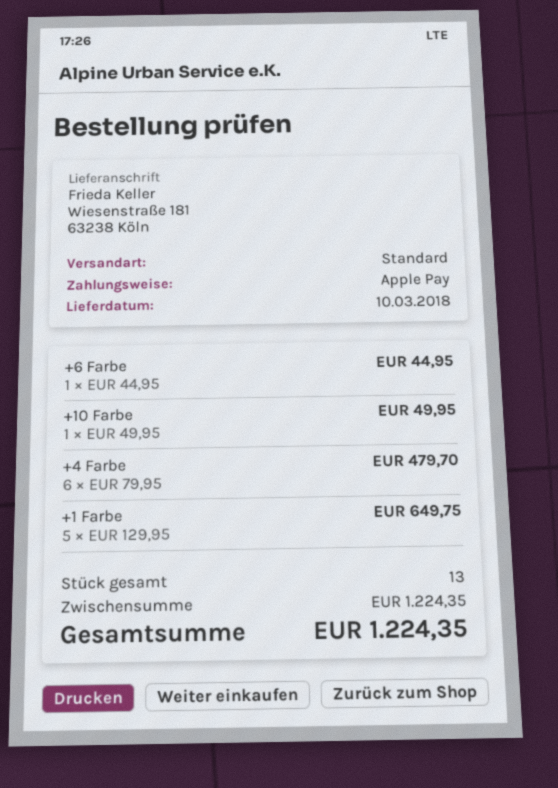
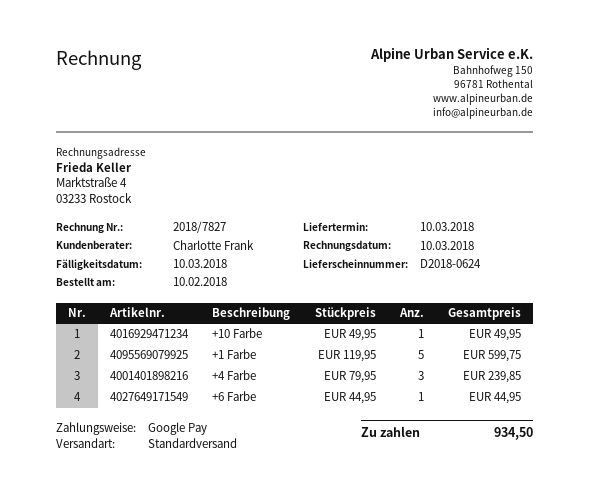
payment method: Apple Pay -> Google Pay
+4 Farbe: 6 x 79.95 = 479.70 -> 3 x 79.95 = 239.85
+1 Farbe: 5 x 129.95 = 649.75 -> 5 x 119.95 = 599.75
total: 1224.35 -> 934.50

